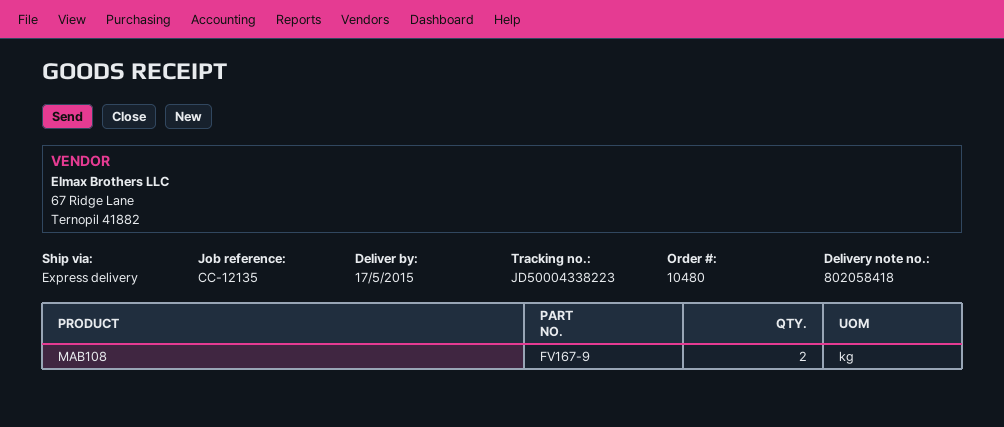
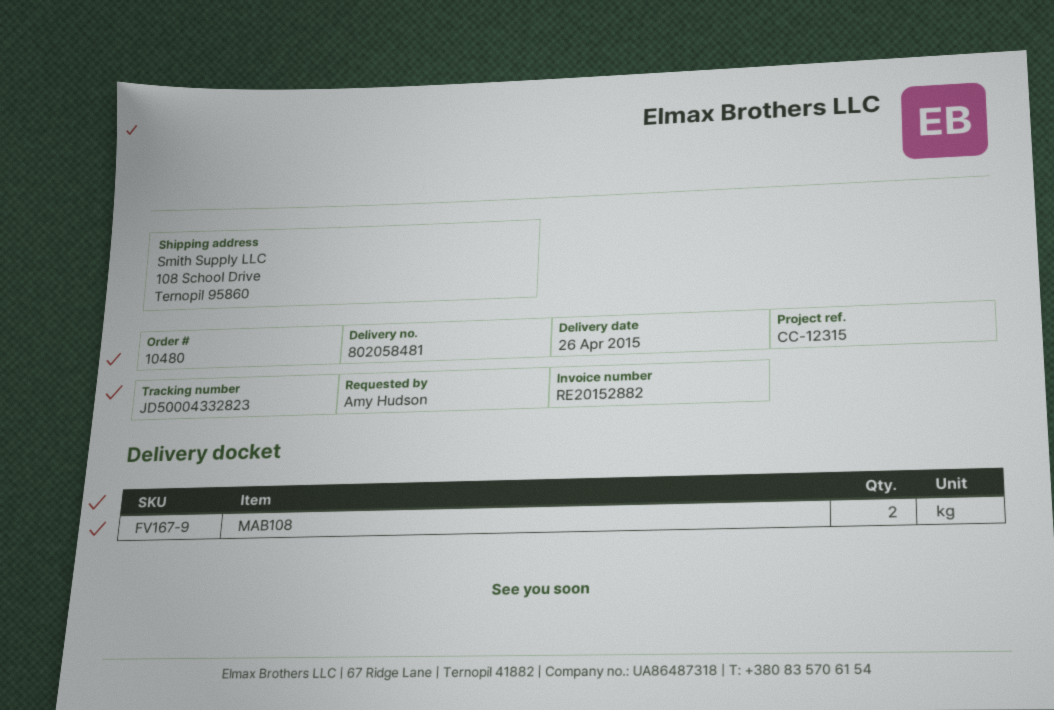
delivery note number: 802058418 -> 802058481
delivery date: 2015-05-17 -> 2015-04-26
reference: CC-12135 -> CC-12315
tracking number: JD50004338223 -> JD50004332823

